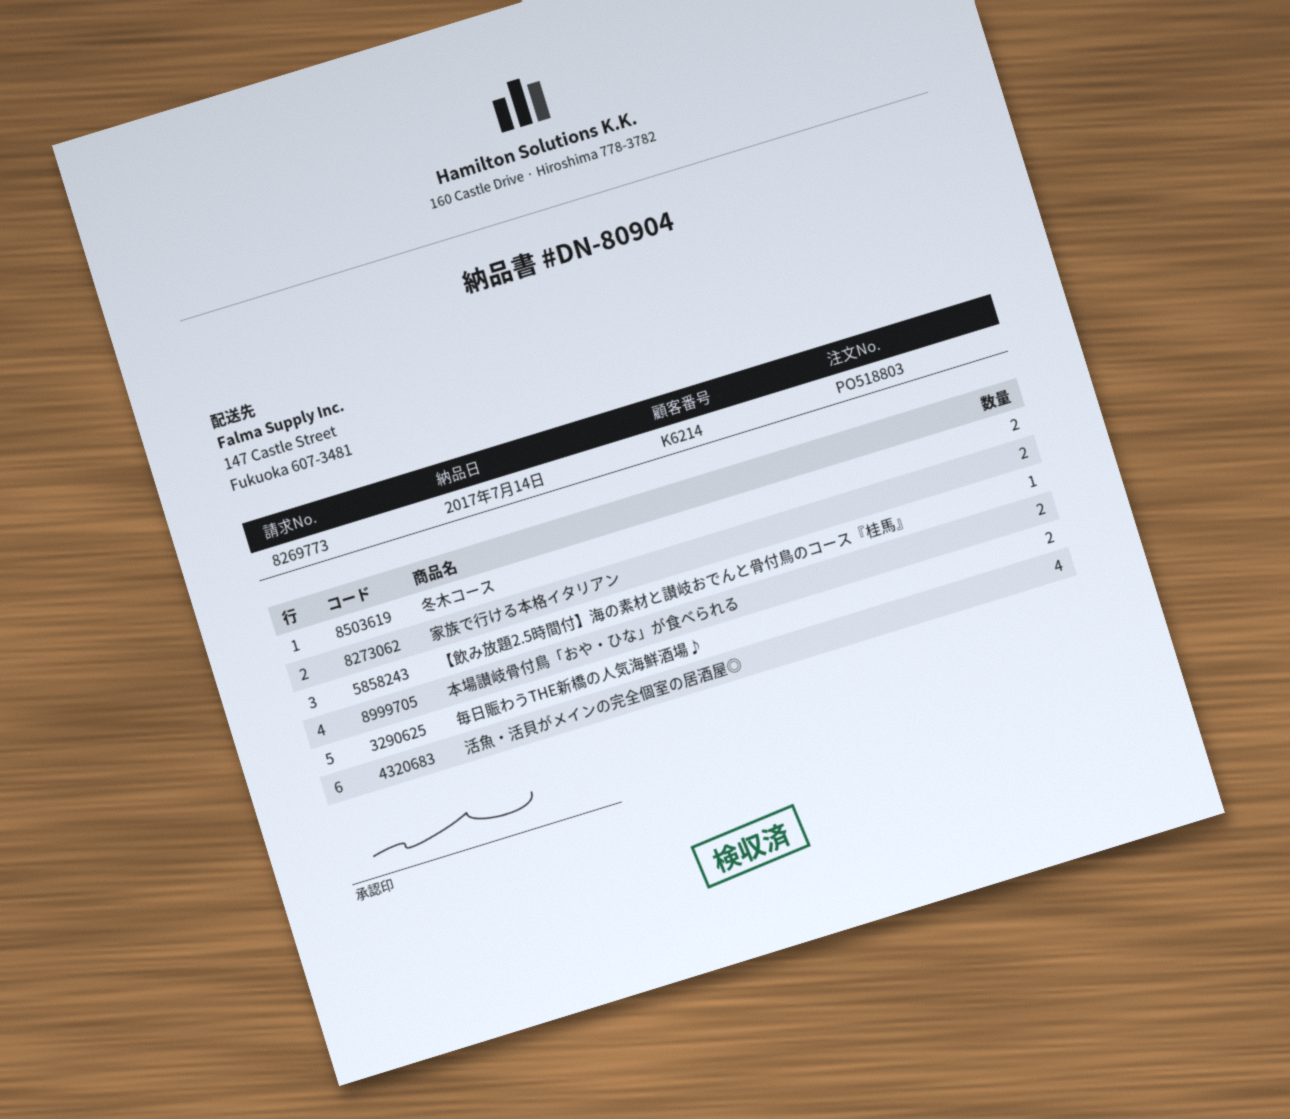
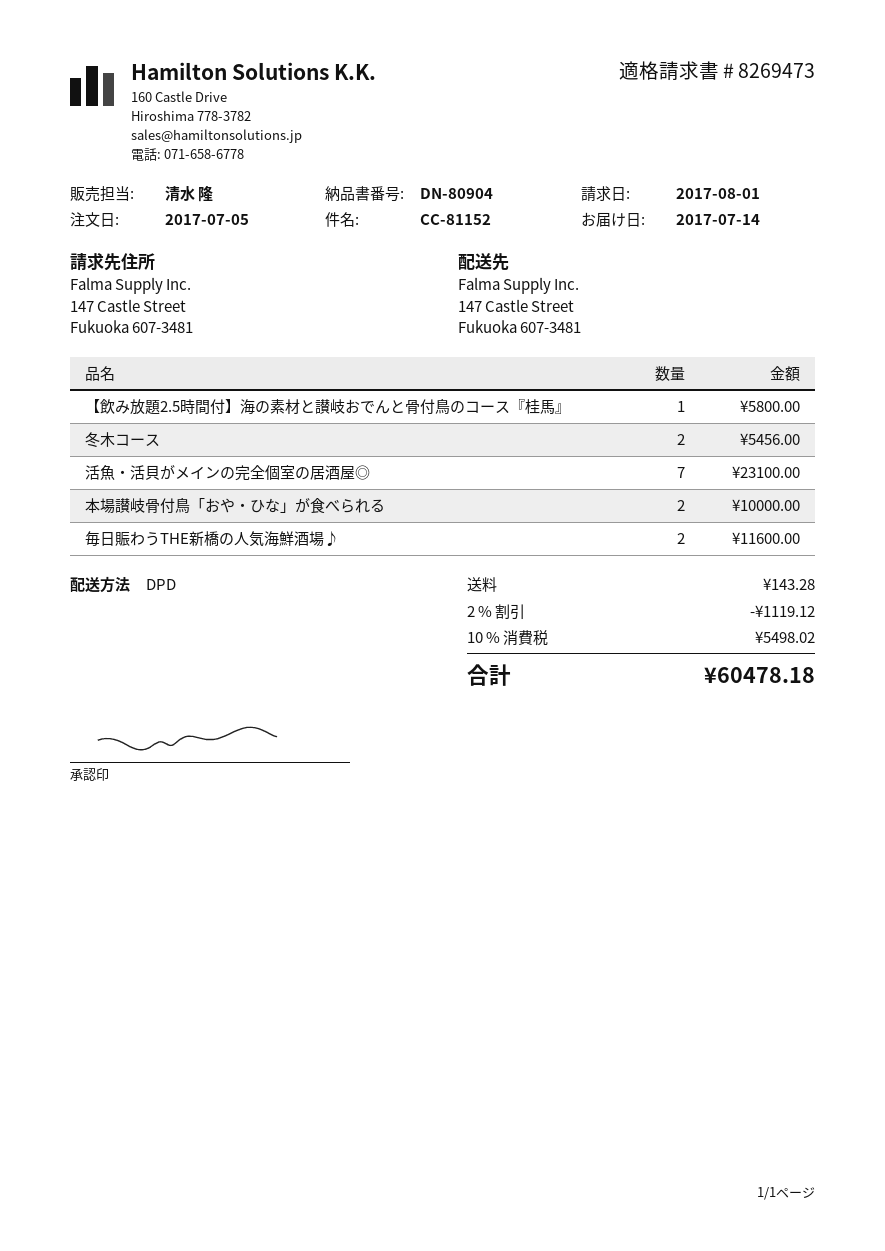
invoice number: 8269773 -> 8269473
家族で行ける本格イタリアン: 2 -> none
活魚・活貝がメインの完全個室の居酒屋◎: 4 -> 7

